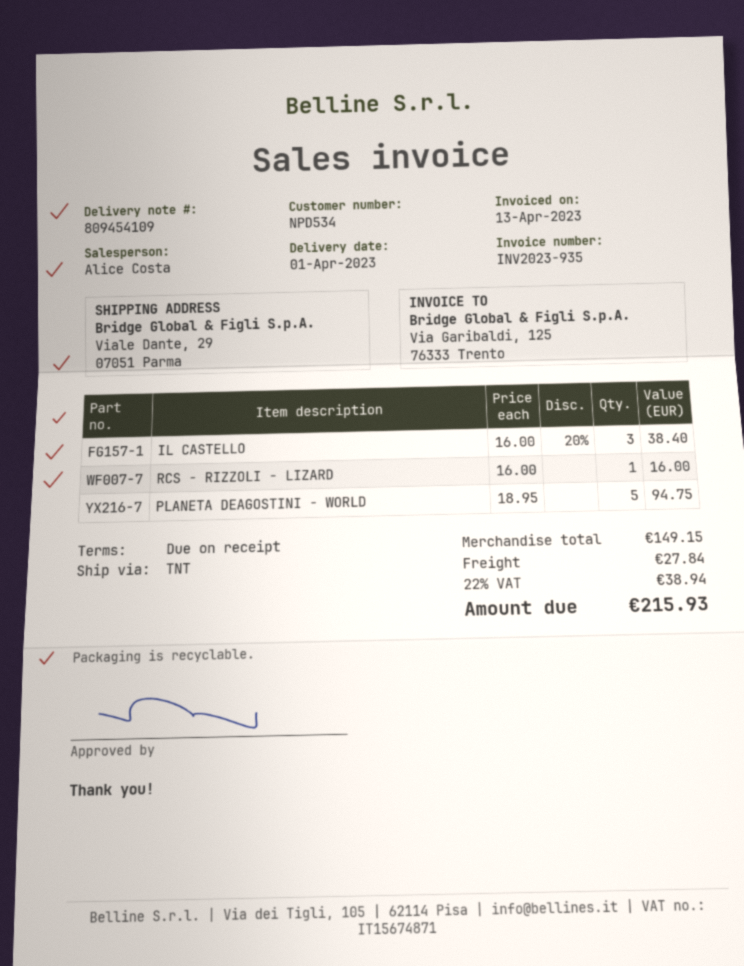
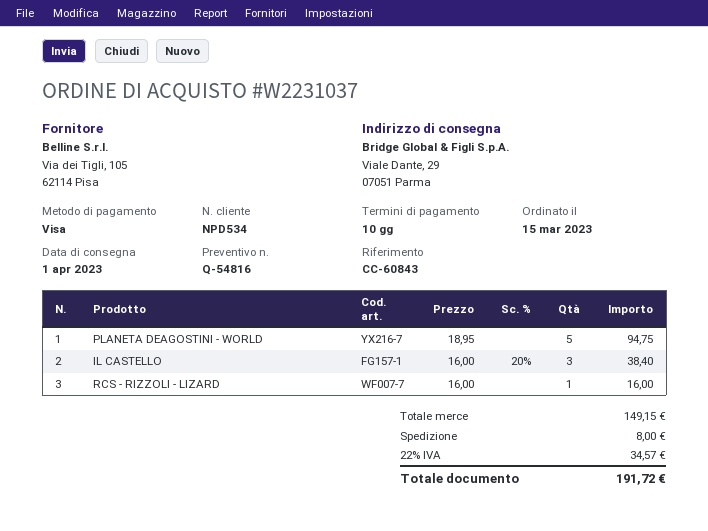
payment terms: on receipt -> 10 days
shipping: 27.84 -> 8.00
tax: 22% = 38.94 -> 22% = 34.57
total: 215.93 -> 191.72

